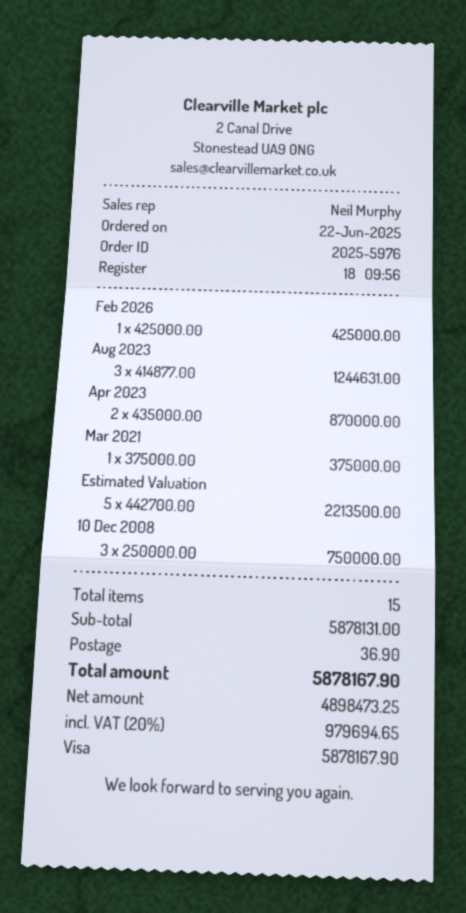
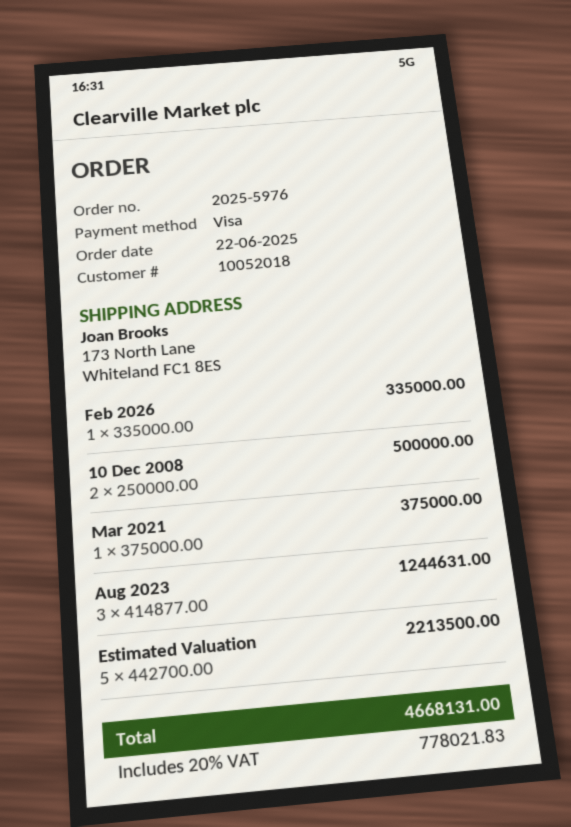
Feb 2026: 1 x 425000.00 = 425000.00 -> 1 x 335000.00 = 335000.00
Apr 2023: 2 x 435000.00 = 870000.00 -> none
10 Dec 2008: 3 x 250000.00 = 750000.00 -> 2 x 250000.00 = 500000.00
shipping: 36.90 -> none
tax: 20% = 979694.65 -> 20% = 778021.83
total: 5878167.90 -> 4668131.00

